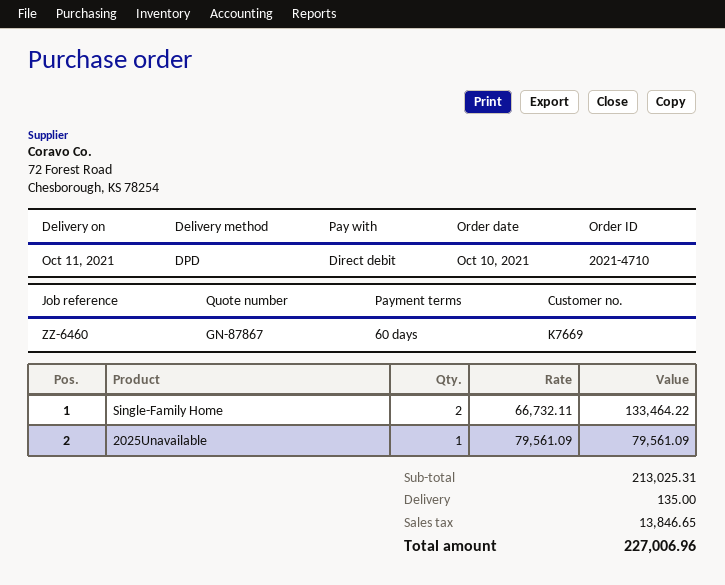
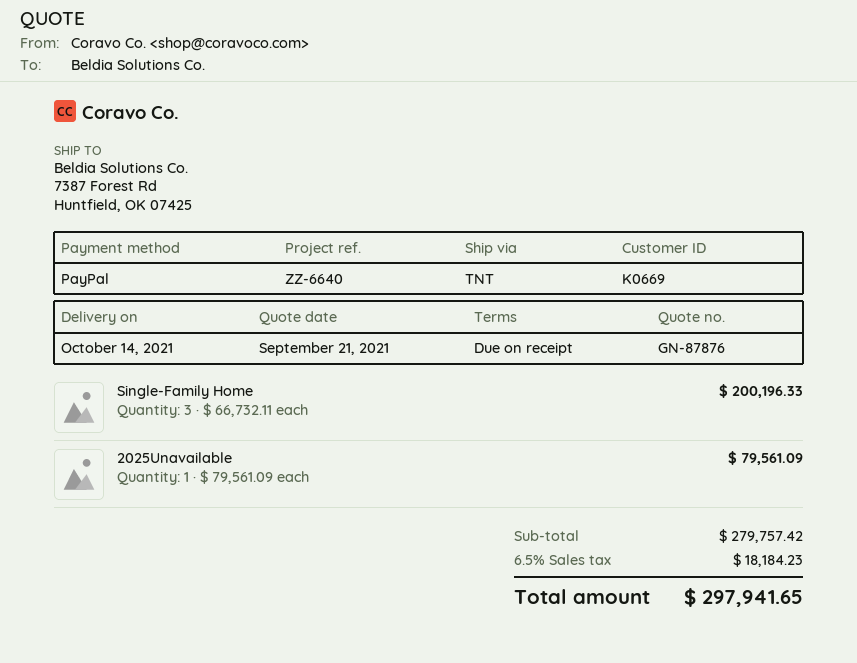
quote number: GN-87867 -> GN-87876
delivery date: 2021-10-11 -> 2021-10-14
payment terms: 60 days -> on receipt
customer number: K7669 -> K0669
reference: ZZ-6460 -> ZZ-6640
payment method: direct debit -> PayPal
shipping method: DPD -> TNT
Single-Family Home: 2 x 66732.11 = 133464.22 -> 3 x 66732.11 = 200196.33
subtotal: 213025.31 -> 279757.42
shipping: 135.00 -> none
tax: 13846.65 -> 18184.23
total: 227006.96 -> 297941.65

